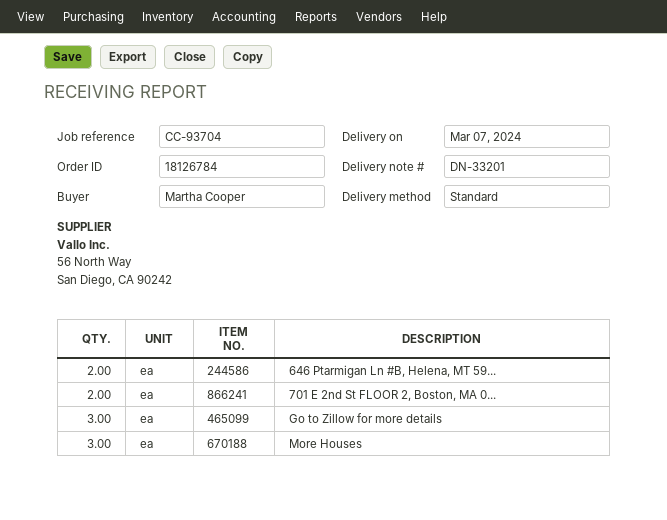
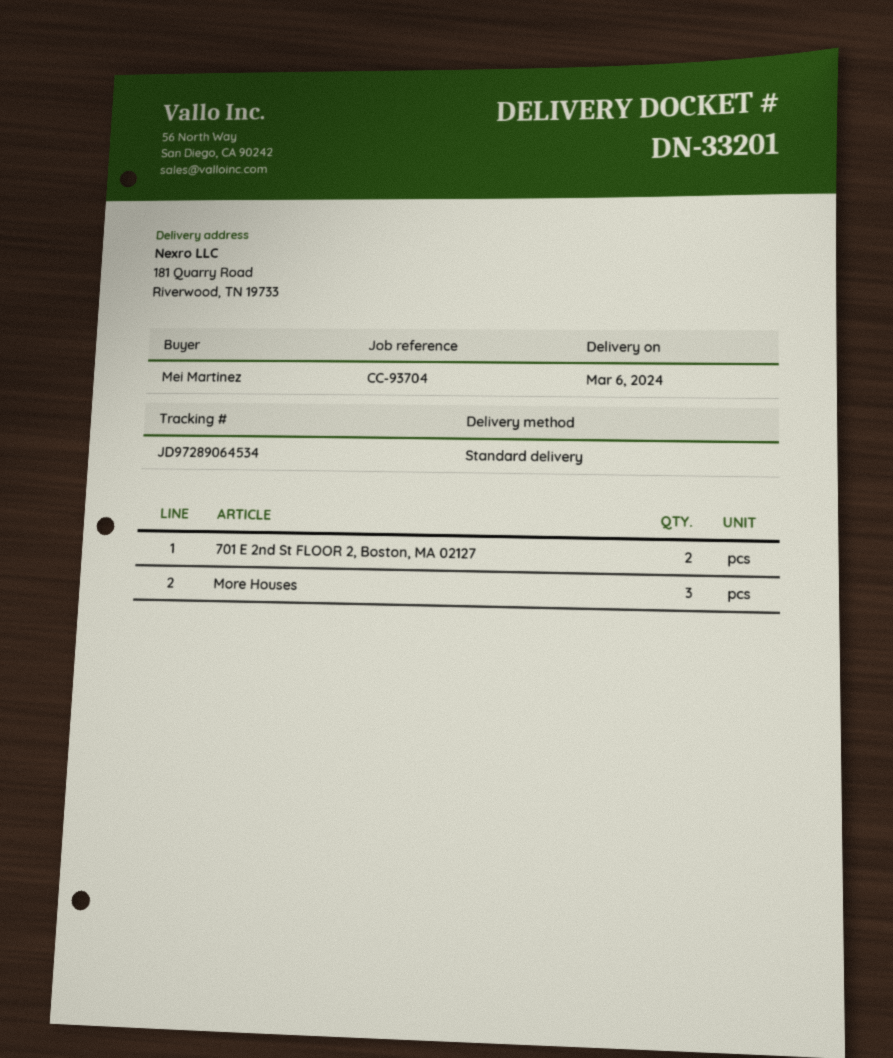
delivery date: 2024-03-07 -> 2024-03-06
ordered by: Martha Cooper -> Mei Martinez
646 Ptarmigan Ln #B, Helena, MT 59...: 2 -> none
Go to Zillow for more details: 3 -> none

